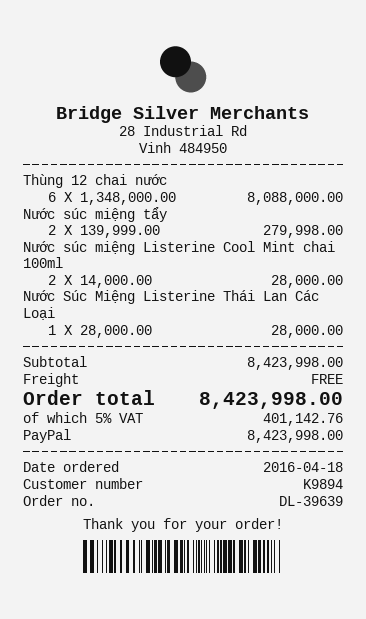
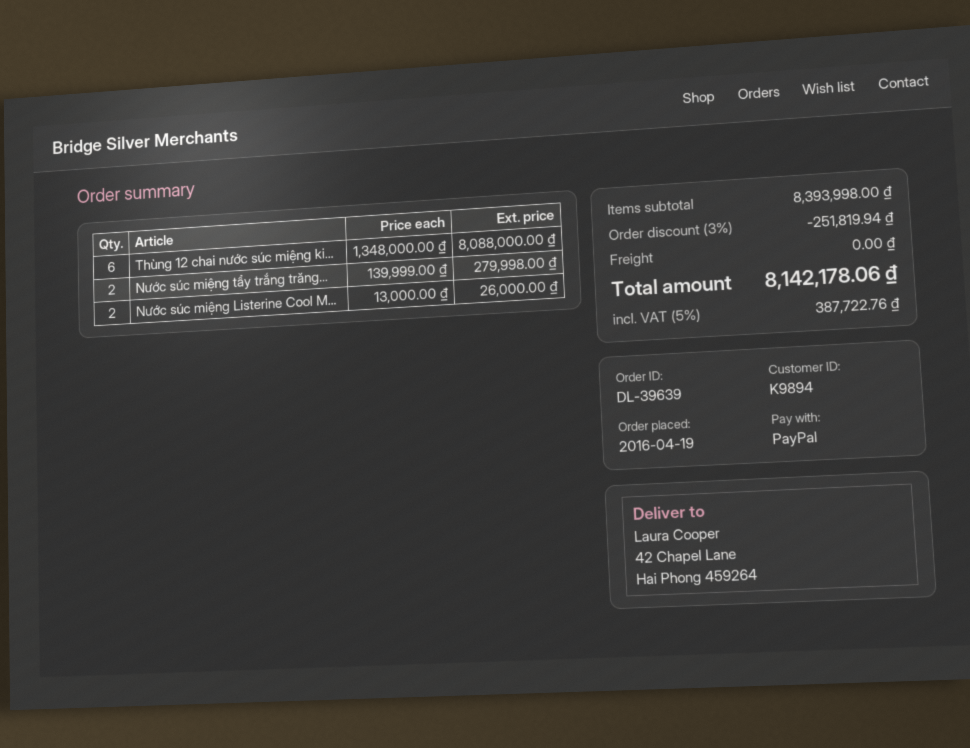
order date: 2016-04-18 -> 2016-04-19
Nước súc miệng Listerine Cool Mint chai 100ml: 2 x 14000.00 = 28000.00 -> 2 x 13000.00 = 26000.00
Nước Súc Miệng Listerine Thái Lan Các Loại: 1 x 28000.00 = 28000.00 -> none
subtotal: 8423998.00 -> 8393998.00
discount: none -> 3% = 251819.94
tax: 5% = 401142.76 -> 5% = 387722.76
total: 8423998.00 -> 8142178.06

